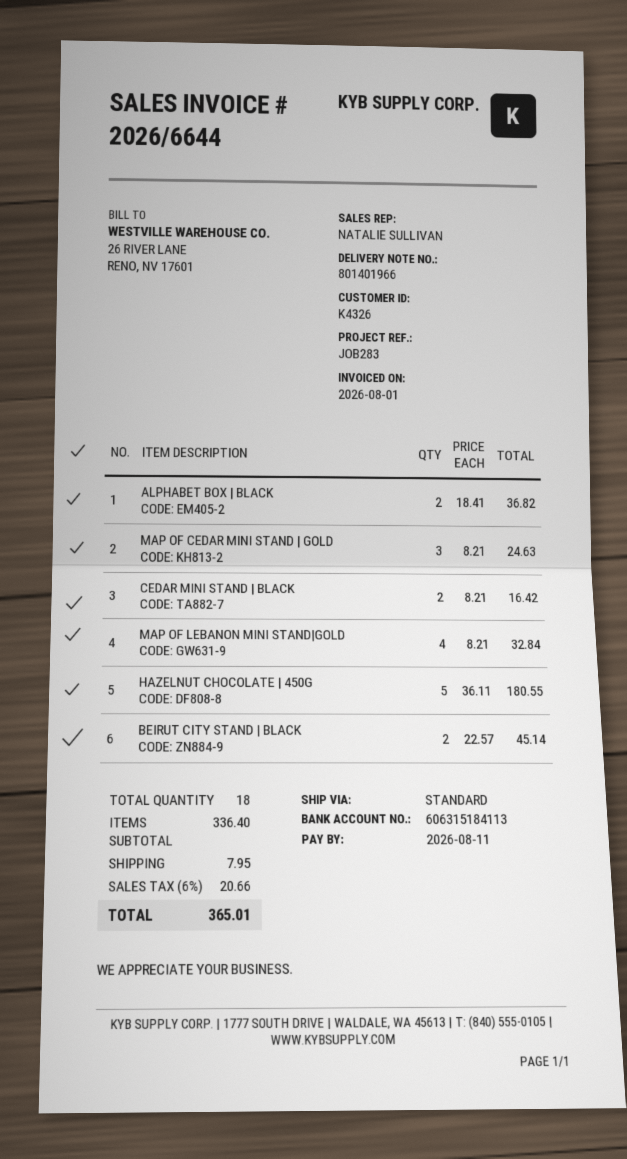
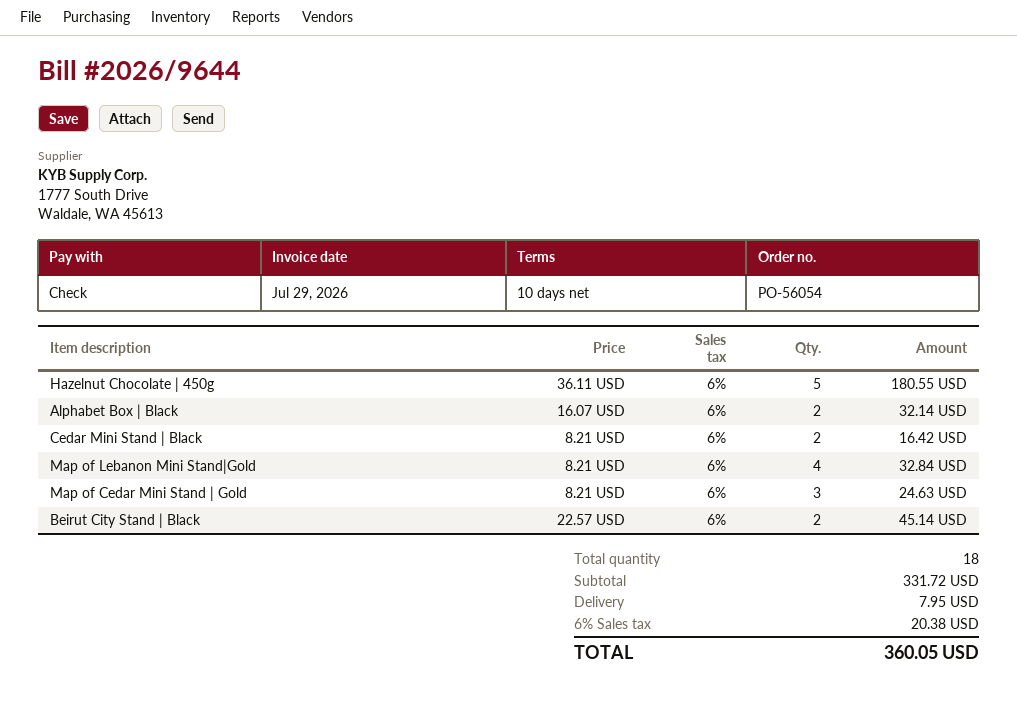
invoice number: 2026/6644 -> 2026/9644
invoice date: 2026-08-01 -> 2026-07-29
ALPHABET BOX | BLACK: 2 x 18.41 = 36.82 -> 2 x 16.07 = 32.14
subtotal: 336.40 -> 331.72
tax: 6% = 20.66 -> 6% = 20.38
total: 365.01 -> 360.05

